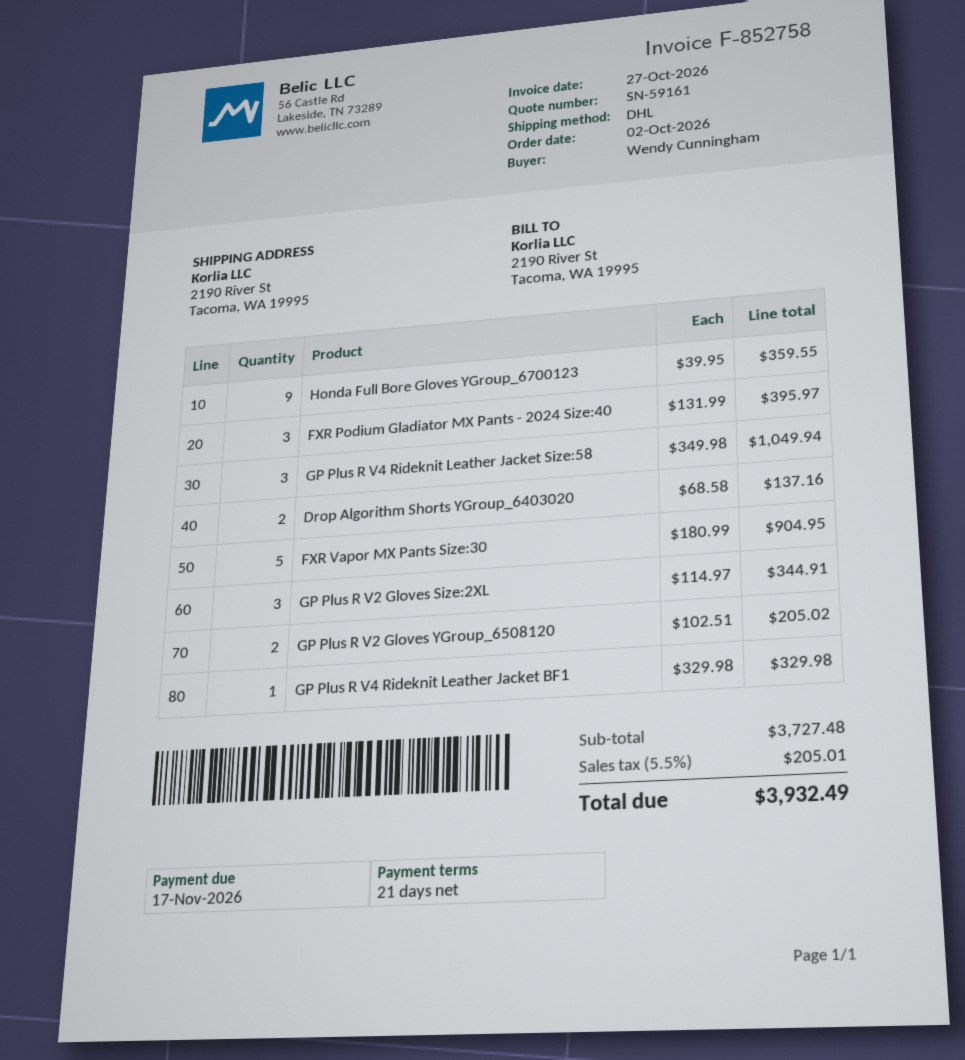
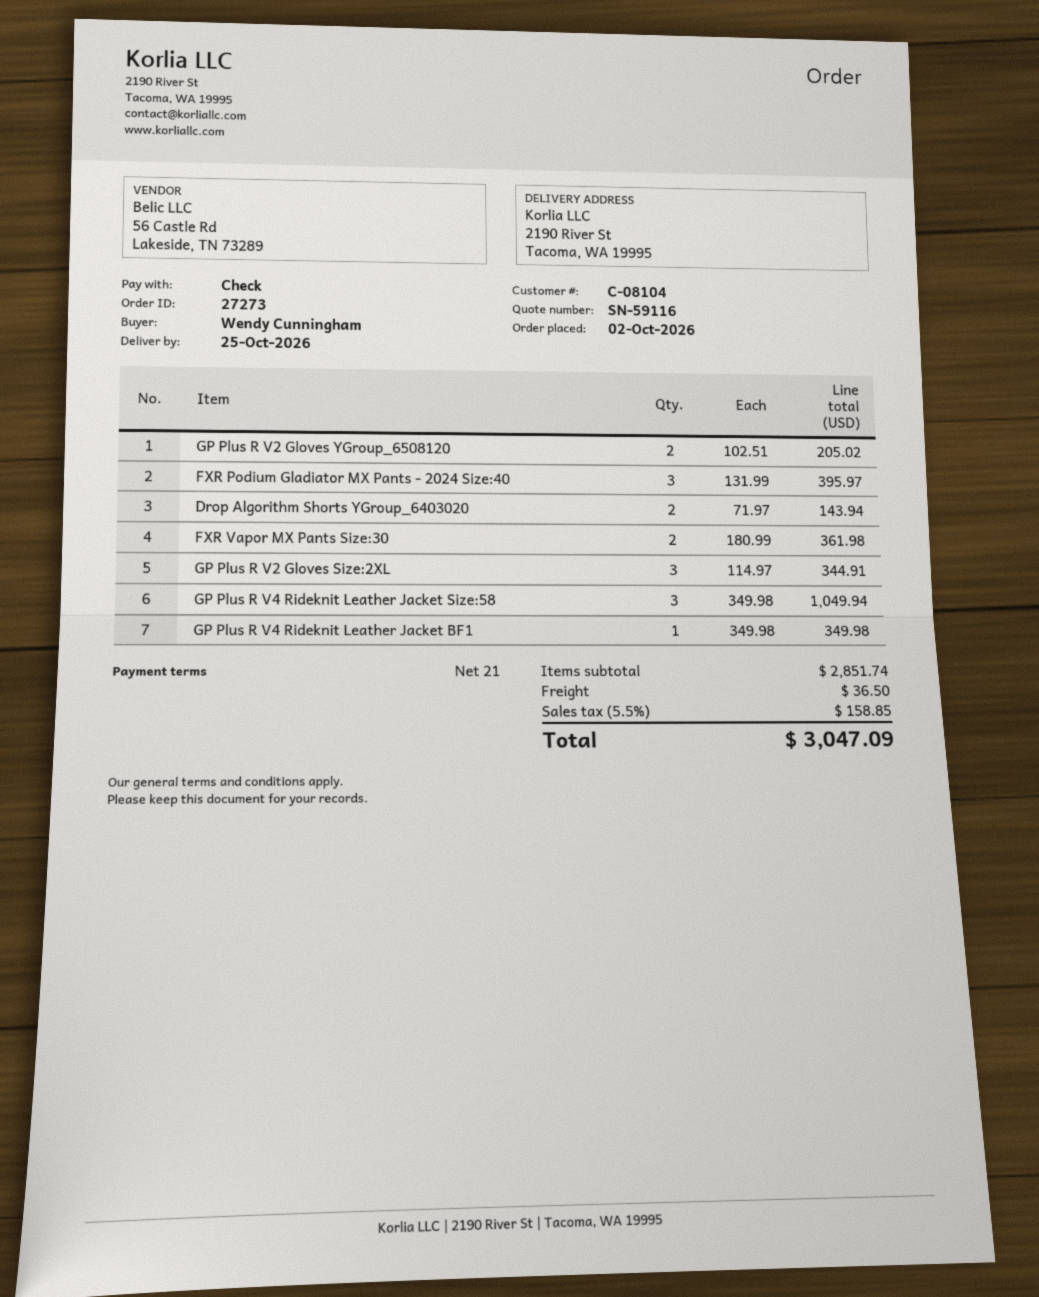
quote number: SN-59161 -> SN-59116
Honda Full Bore Gloves YGroup_6700123: 9 x 39.95 = 359.55 -> none
Drop Algorithm Shorts YGroup_6403020: 2 x 68.58 = 137.16 -> 2 x 71.97 = 143.94
FXR Vapor MX Pants Size:30: 5 x 180.99 = 904.95 -> 2 x 180.99 = 361.98
GP Plus R V4 Rideknit Leather Jacket BF1: 1 x 329.98 = 329.98 -> 1 x 349.98 = 349.98
subtotal: 3727.48 -> 2851.74
shipping: none -> 36.50
tax: 5.5% = 205.01 -> 5.5% = 158.85
total: 3932.49 -> 3047.09

